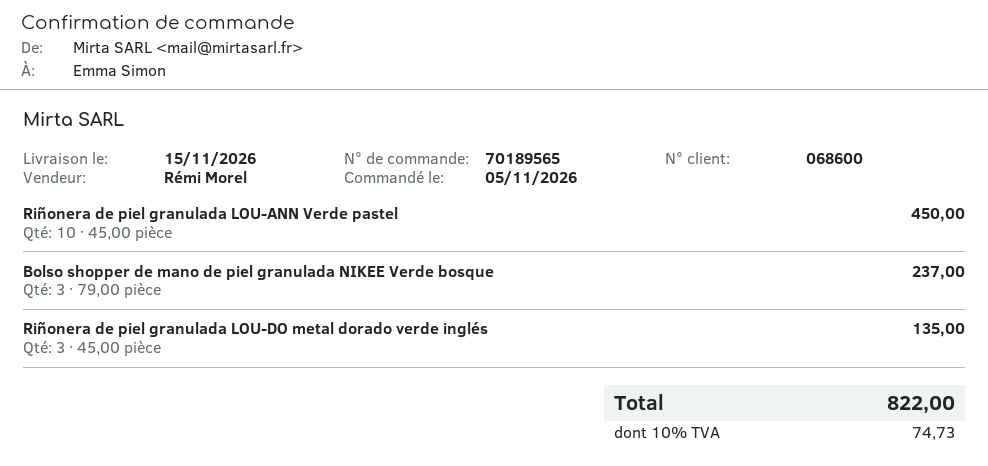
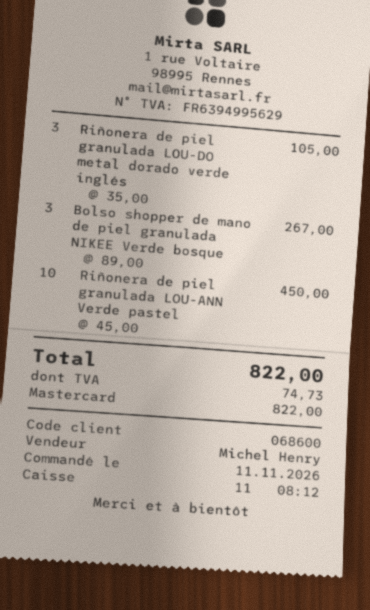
order date: 2026-11-05 -> 2026-11-11
sales rep: Rémi Morel -> Michel Henry
Bolso shopper de mano de piel granulada NIKEE Verde bosque: 3 x 79.00 = 237.00 -> 3 x 89.00 = 267.00
Riñonera de piel granulada LOU-DO metal dorado verde inglés: 3 x 45.00 = 135.00 -> 3 x 35.00 = 105.00

